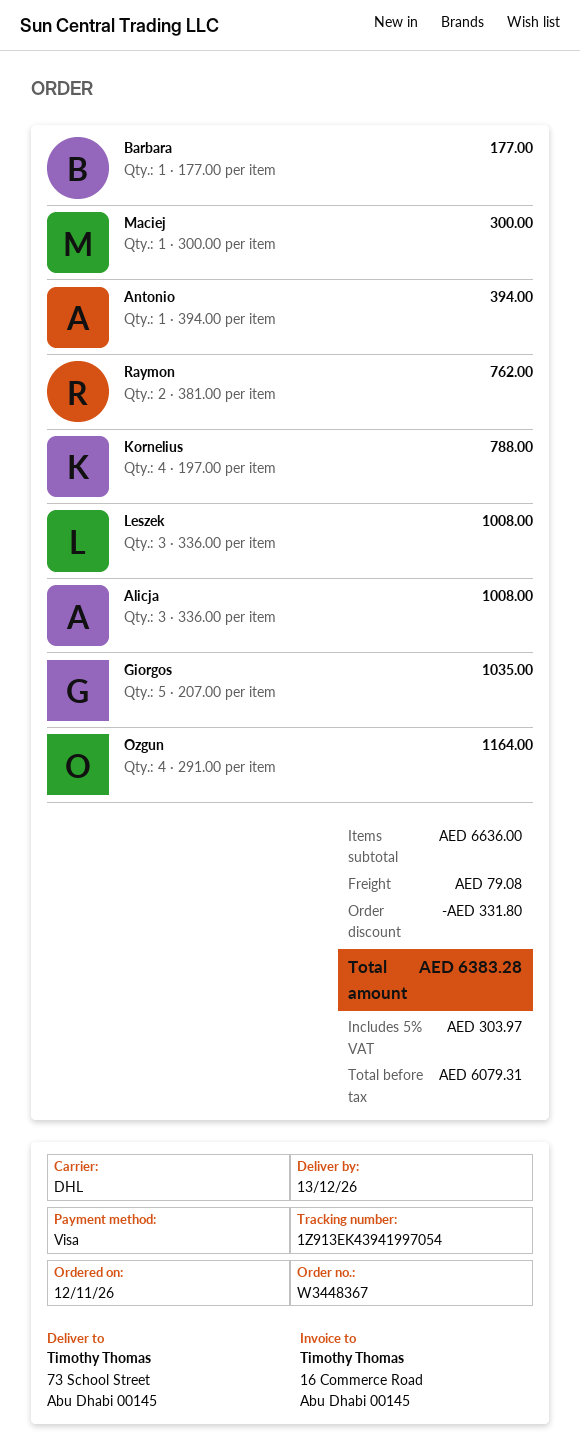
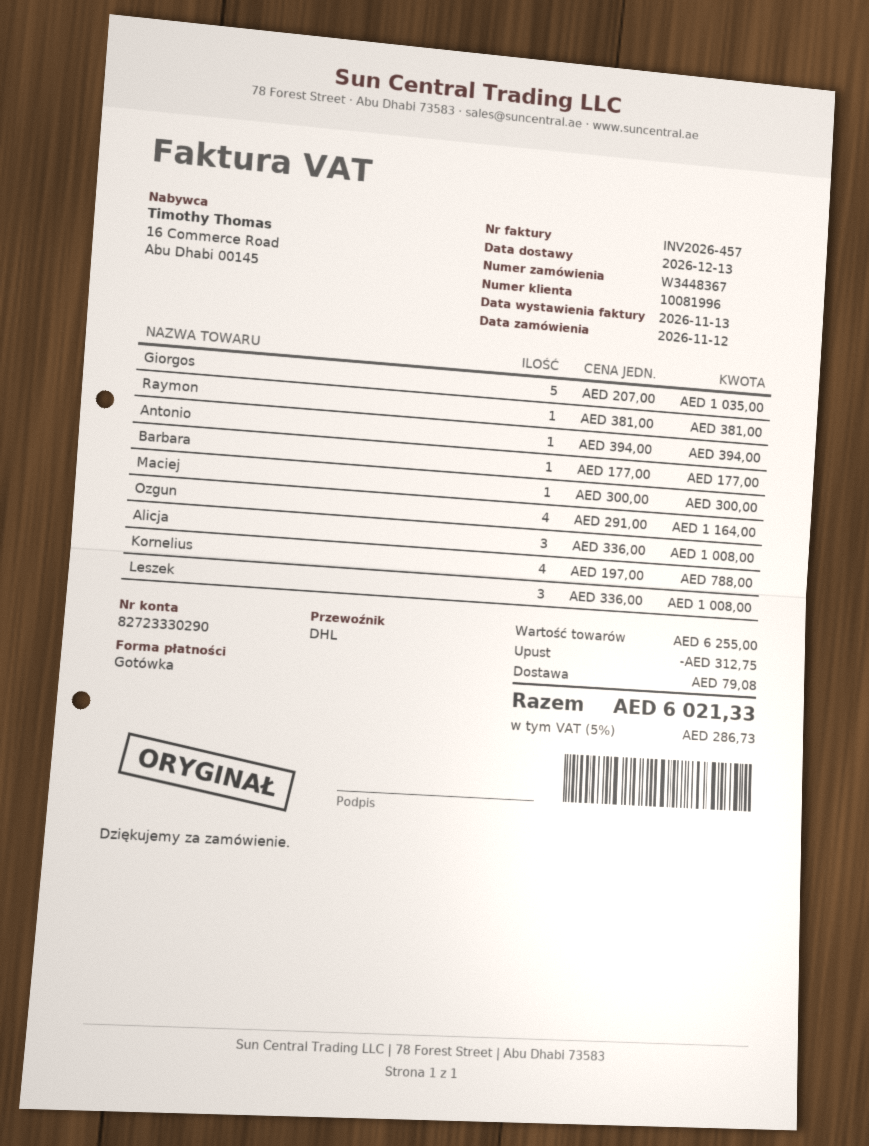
payment method: Visa -> cash
Raymon: 2 x 381.00 = 762.00 -> 1 x 381.00 = 381.00
subtotal: 6636.00 -> 6255.00
discount: 331.80 -> 312.75
tax: 5% = 303.97 -> 5% = 286.73
total: 6383.28 -> 6021.33

